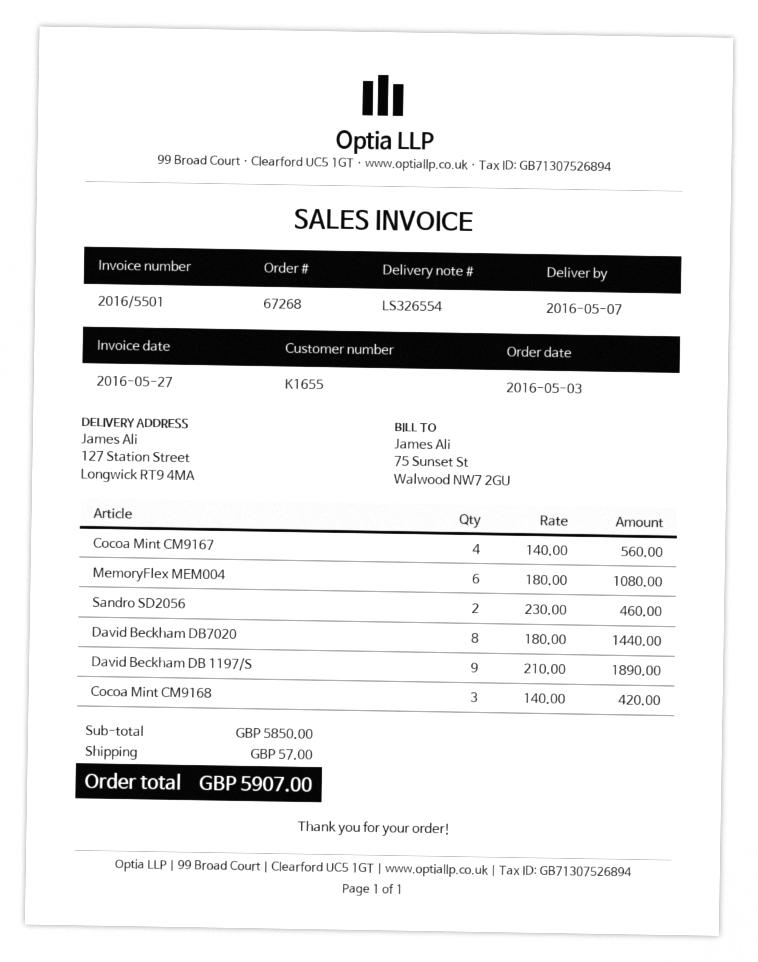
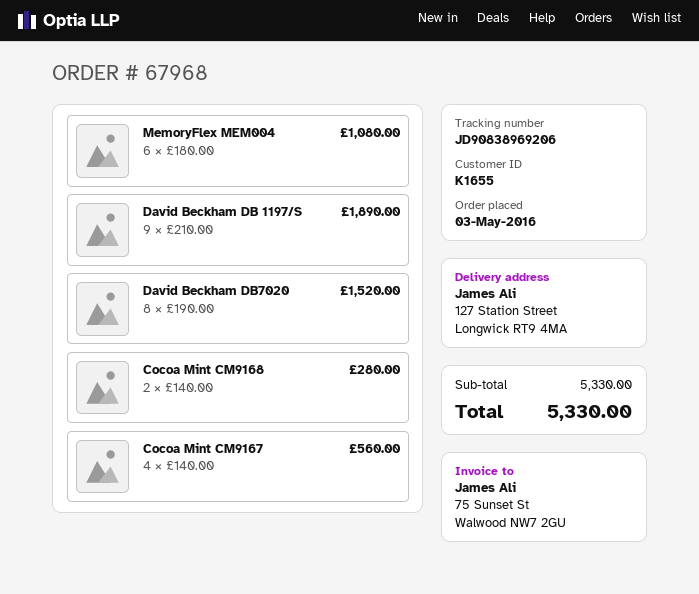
order number: 67268 -> 67968
Sandro SD2056: 2 x 230.00 = 460.00 -> none
David Beckham DB7020: 8 x 180.00 = 1440.00 -> 8 x 190.00 = 1520.00
Cocoa Mint CM9168: 3 x 140.00 = 420.00 -> 2 x 140.00 = 280.00
subtotal: 5850.00 -> 5330.00
shipping: 57.00 -> none
total: 5907.00 -> 5330.00

